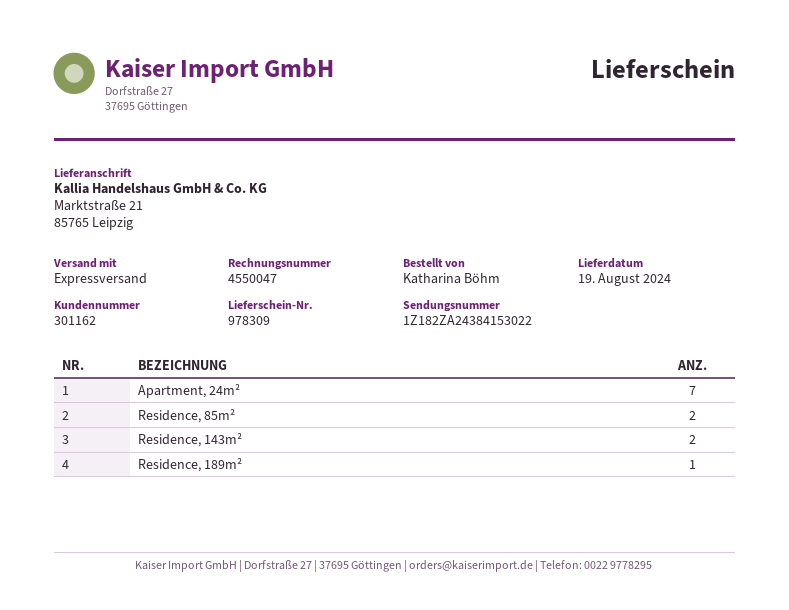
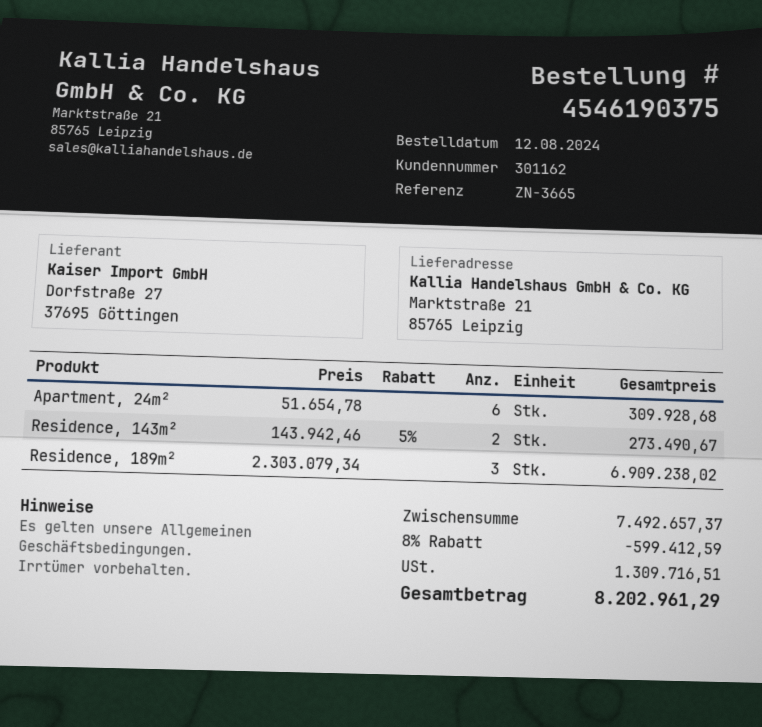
Apartment, 24m²: 7 -> 6
Residence, 85m²: 2 -> none
Residence, 189m²: 1 -> 3

